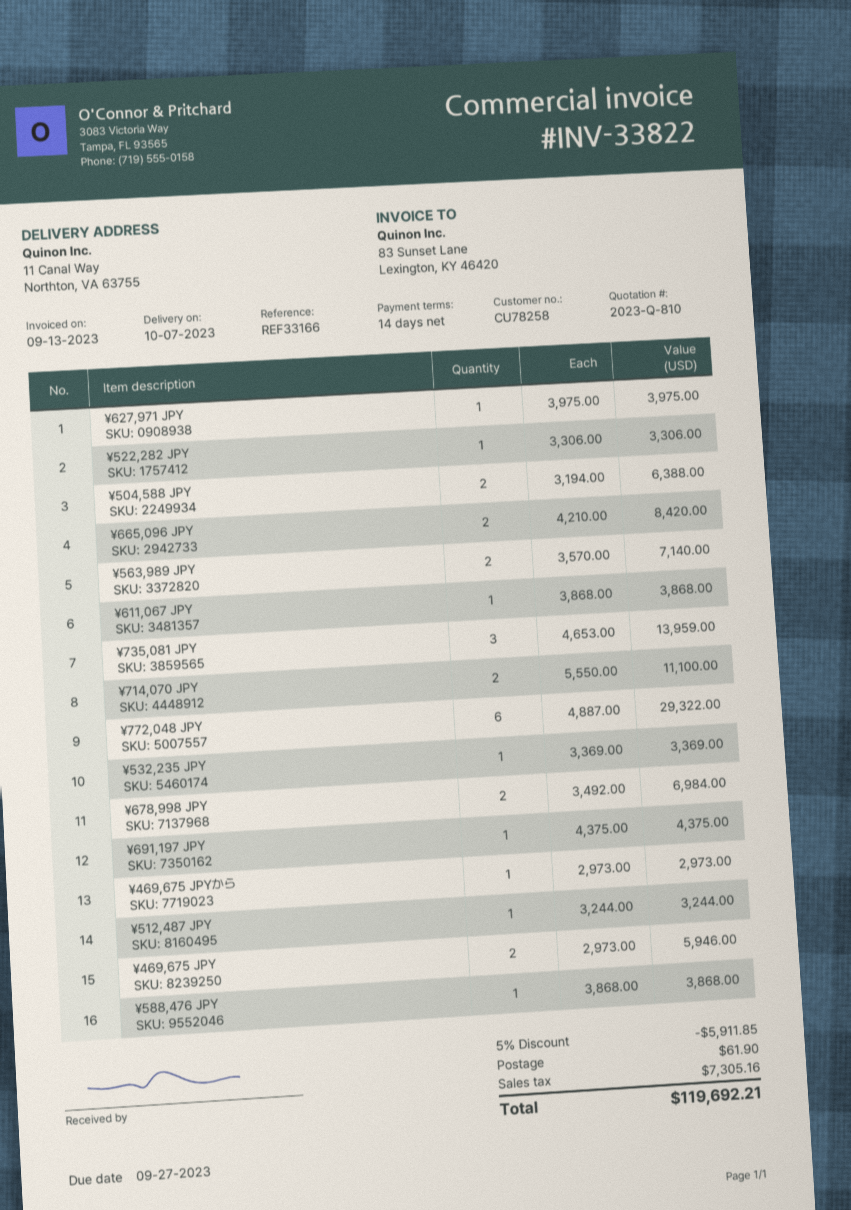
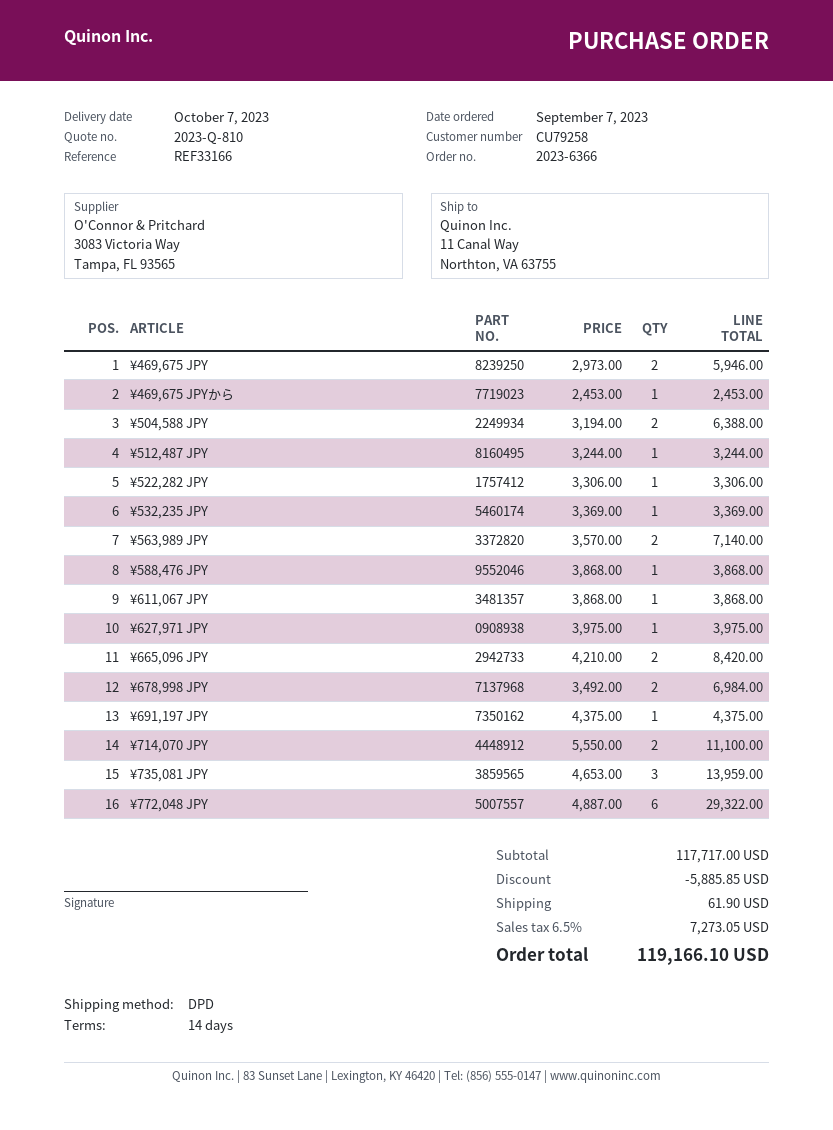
customer number: CU78258 -> CU79258
¥469,675 JPYから: 1 x 2973.00 = 2973.00 -> 1 x 2453.00 = 2453.00
discount: 5911.85 -> 5885.85
tax: 7305.16 -> 7273.05
total: 119692.21 -> 119166.10

